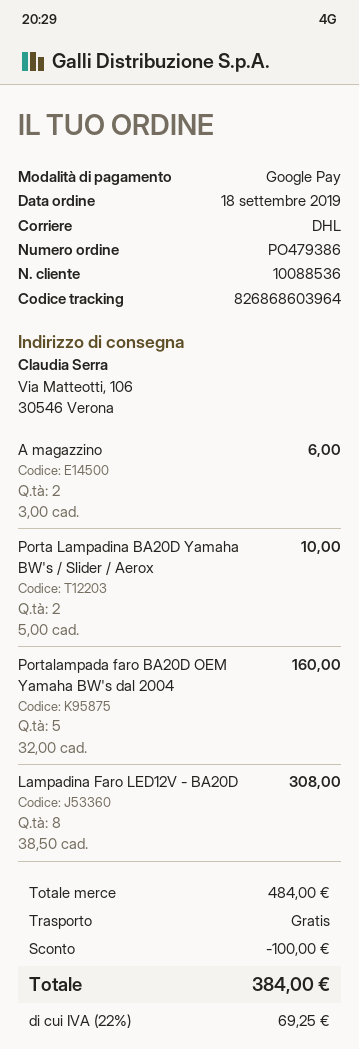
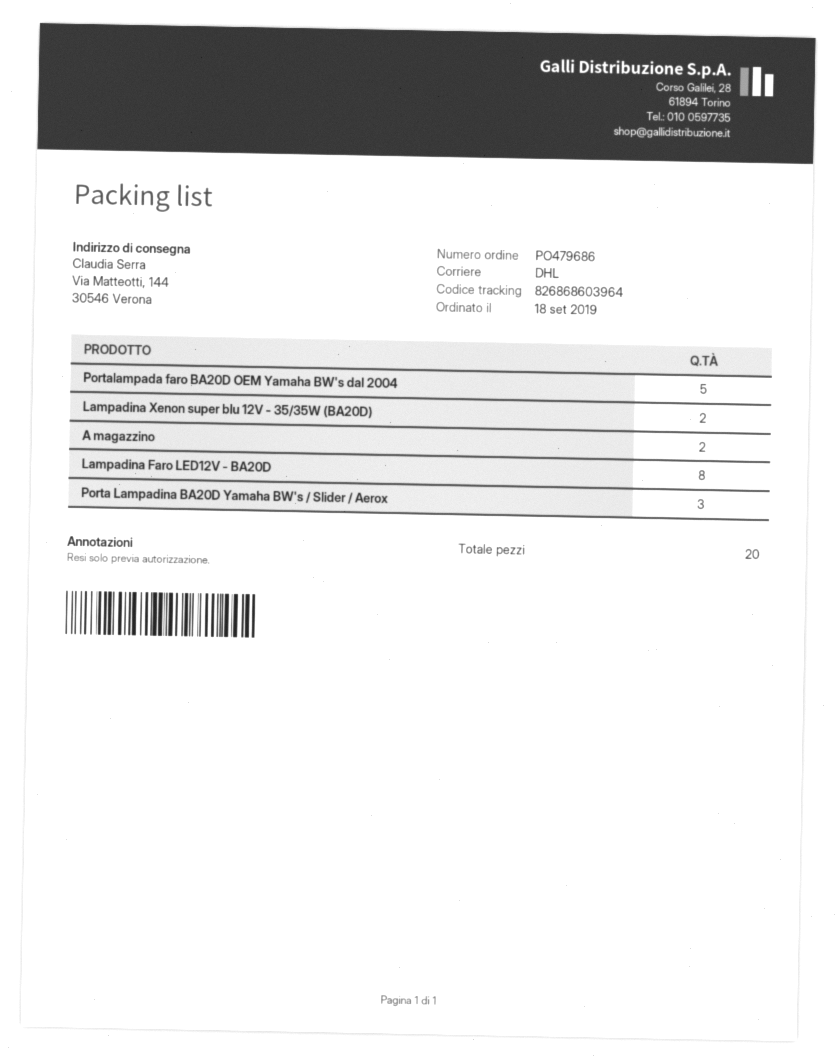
order number: PO479386 -> PO479686
ship to: Via Matteotti, 106, 30546 Verona -> Via Matteotti, 144, 30546 Verona
Porta Lampadina BA20D Yamaha BW's / Slider / Aerox: 2 -> 3
Lampadina Xenon super blu 12V - 35/35W (BA20D): none -> 2

